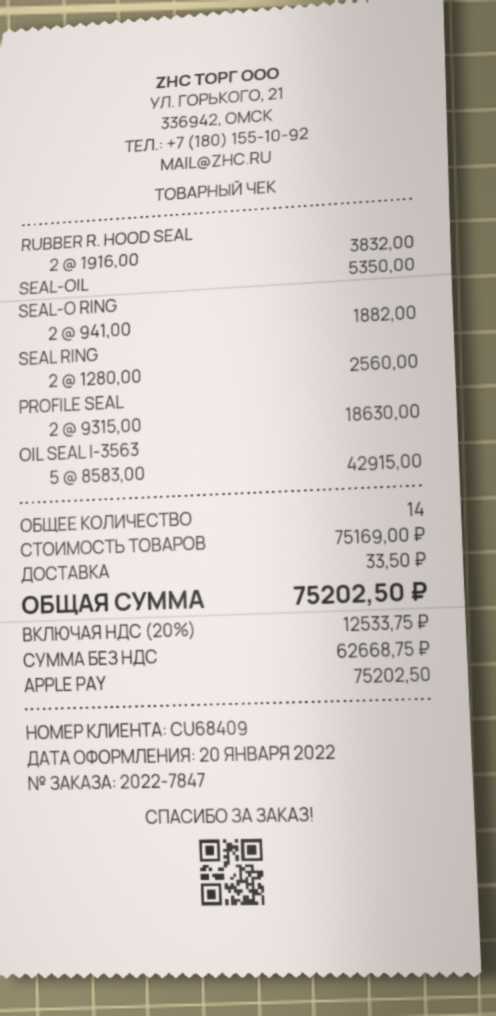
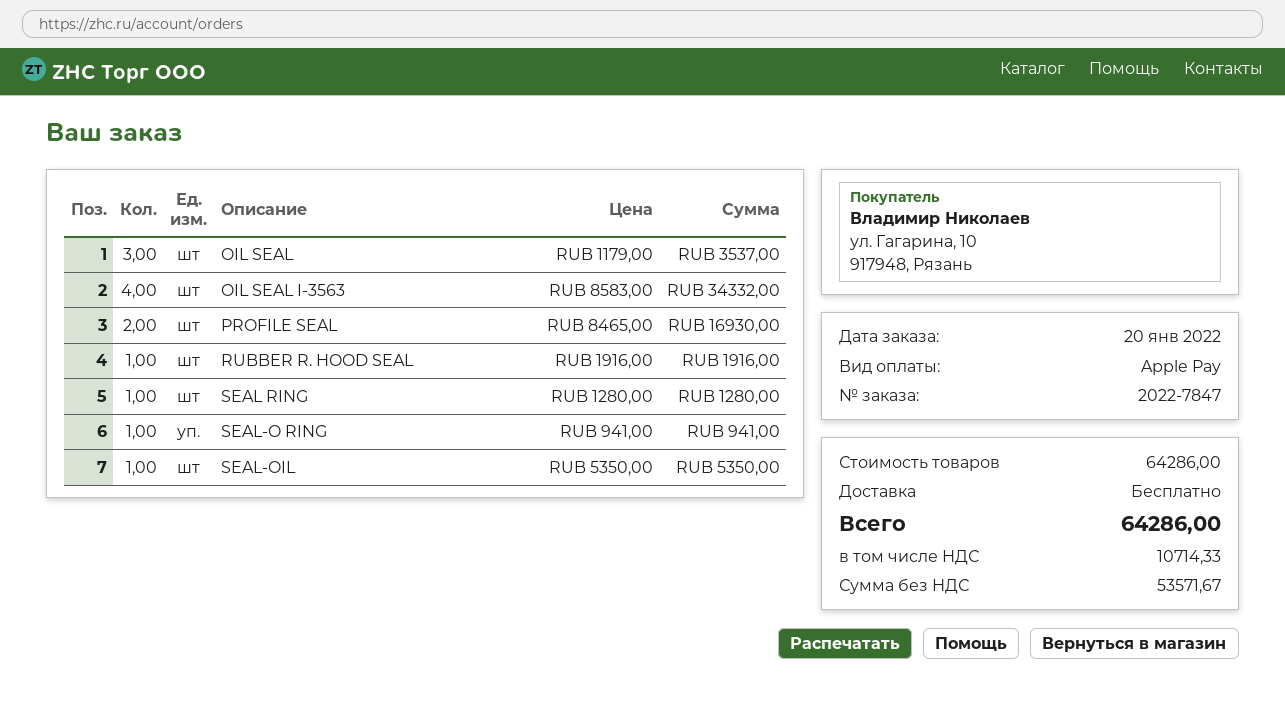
RUBBER R. HOOD SEAL: 2 x 1916.00 = 3832.00 -> 1 x 1916.00 = 1916.00
SEAL-O RING: 2 x 941.00 = 1882.00 -> 1 x 941.00 = 941.00
SEAL RING: 2 x 1280.00 = 2560.00 -> 1 x 1280.00 = 1280.00
PROFILE SEAL: 2 x 9315.00 = 18630.00 -> 2 x 8465.00 = 16930.00
OIL SEAL I-3563: 5 x 8583.00 = 42915.00 -> 4 x 8583.00 = 34332.00
OIL SEAL: none -> 3 x 1179.00 = 3537.00
subtotal: 75169.00 -> 64286.00
shipping: 33.50 -> 0.00
net: 62668.75 -> 53571.67
tax: 12533.75 -> 10714.33
total: 75202.50 -> 64286.00

